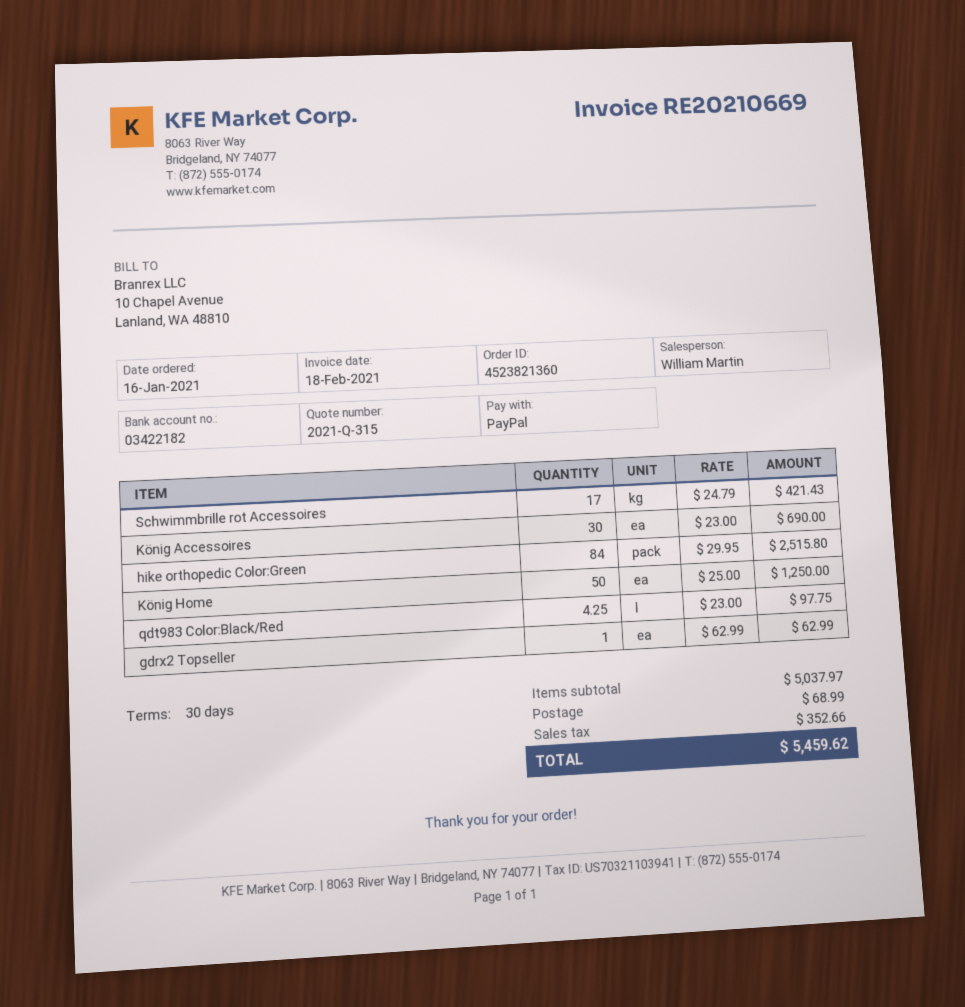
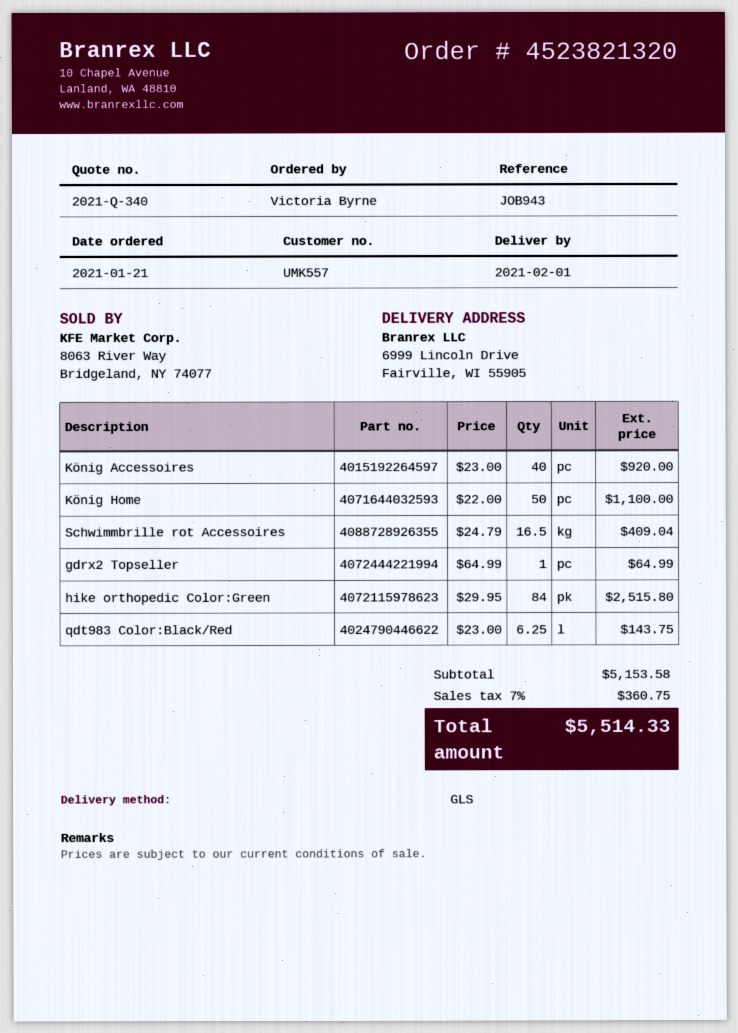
quote number: 2021-Q-315 -> 2021-Q-340
order number: 4523821360 -> 4523821320
order date: 2021-01-16 -> 2021-01-21
Schwimmbrille rot Accessoires: 17 x 24.79 = 421.43 -> 16.5 x 24.79 = 409.04
König Accessoires: 30 x 23.00 = 690.00 -> 40 x 23.00 = 920.00
König Home: 50 x 25.00 = 1250.00 -> 50 x 22.00 = 1100.00
qdt983 Color:Black/Red: 4.25 x 23.00 = 97.75 -> 6.25 x 23.00 = 143.75
gdrx2 Topseller: 1 x 62.99 = 62.99 -> 1 x 64.99 = 64.99
subtotal: 5037.97 -> 5153.58
shipping: 68.99 -> none
tax: 352.66 -> 360.75
total: 5459.62 -> 5514.33

